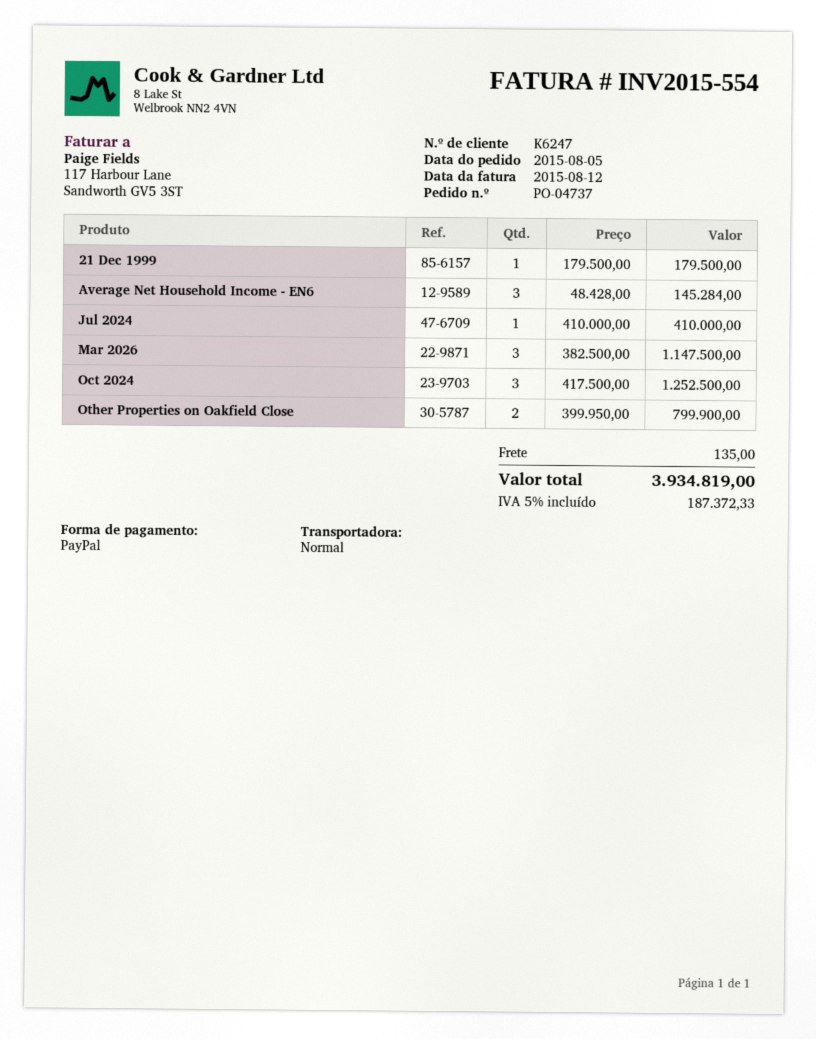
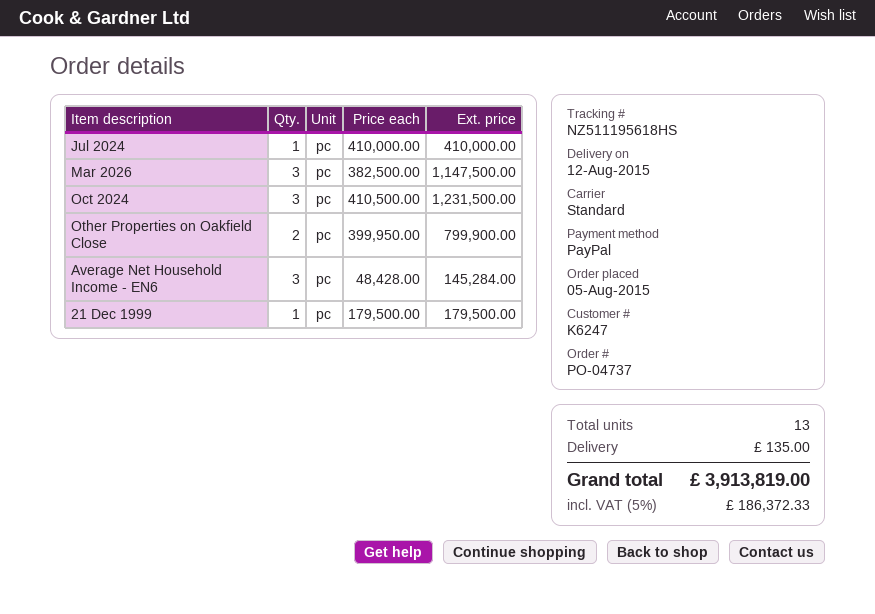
Oct 2024: 3 x 417500.00 = 1252500.00 -> 3 x 410500.00 = 1231500.00
tax: 5% = 187372.33 -> 5% = 186372.33
total: 3934819.00 -> 3913819.00

